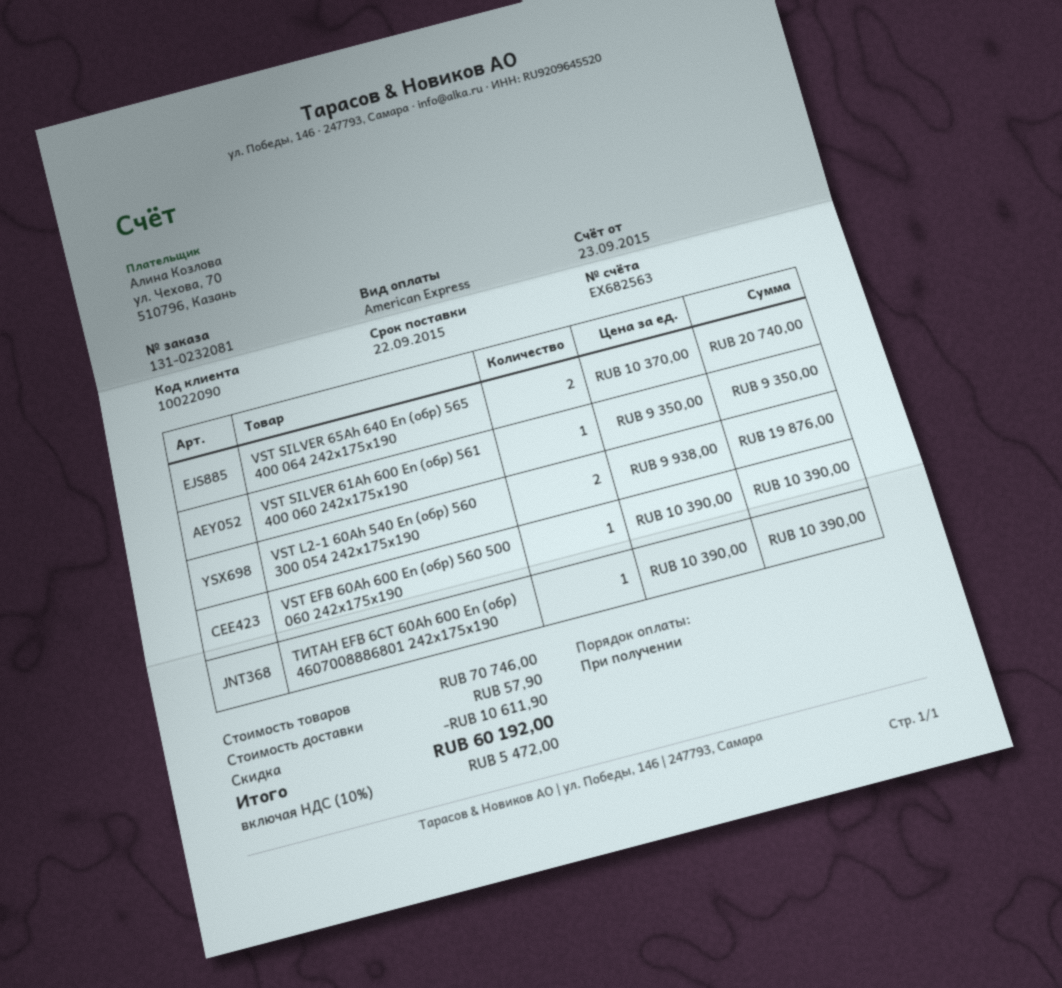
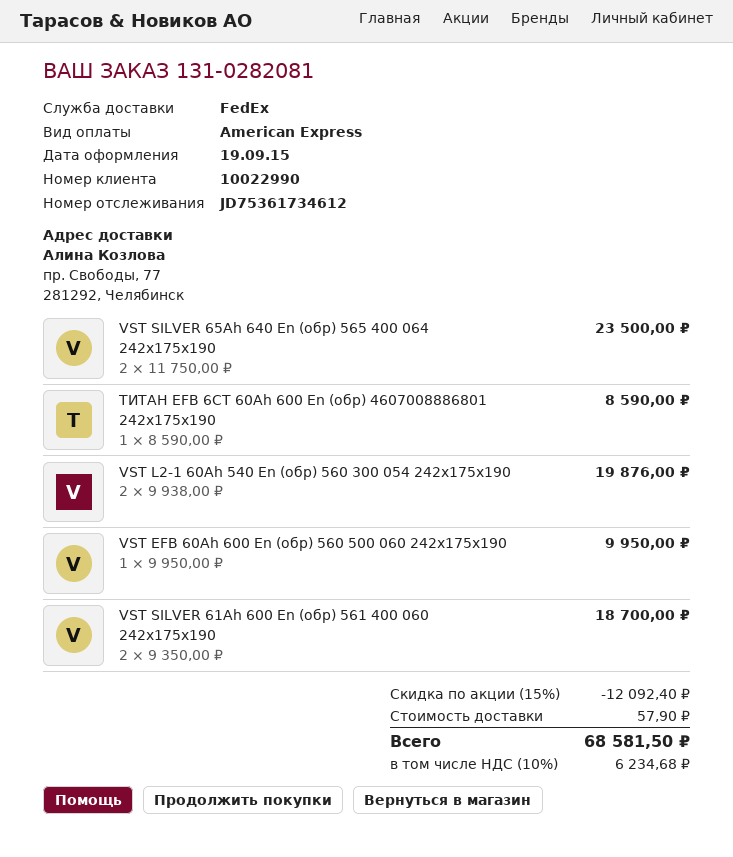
order number: 131-0232081 -> 131-0282081
customer number: 10022090 -> 10022990
VST SILVER 65Ah 640 En (обр) 565 400 064 242x175x190: 2 x 10370.00 = 20740.00 -> 2 x 11750.00 = 23500.00
VST SILVER 61Ah 600 En (обр) 561 400 060 242x175x190: 1 x 9350.00 = 9350.00 -> 2 x 9350.00 = 18700.00
VST EFB 60Ah 600 En (обр) 560 500 060 242x175x190: 1 x 10390.00 = 10390.00 -> 1 x 9950.00 = 9950.00
ТИТАН EFB 6СТ 60Ah 600 En (обр) 4607008886801 242x175x190: 1 x 10390.00 = 10390.00 -> 1 x 8590.00 = 8590.00
discount: 10611.90 -> 12092.40
tax: 10% = 5472.00 -> 10% = 6234.68
total: 60192.00 -> 68581.50

